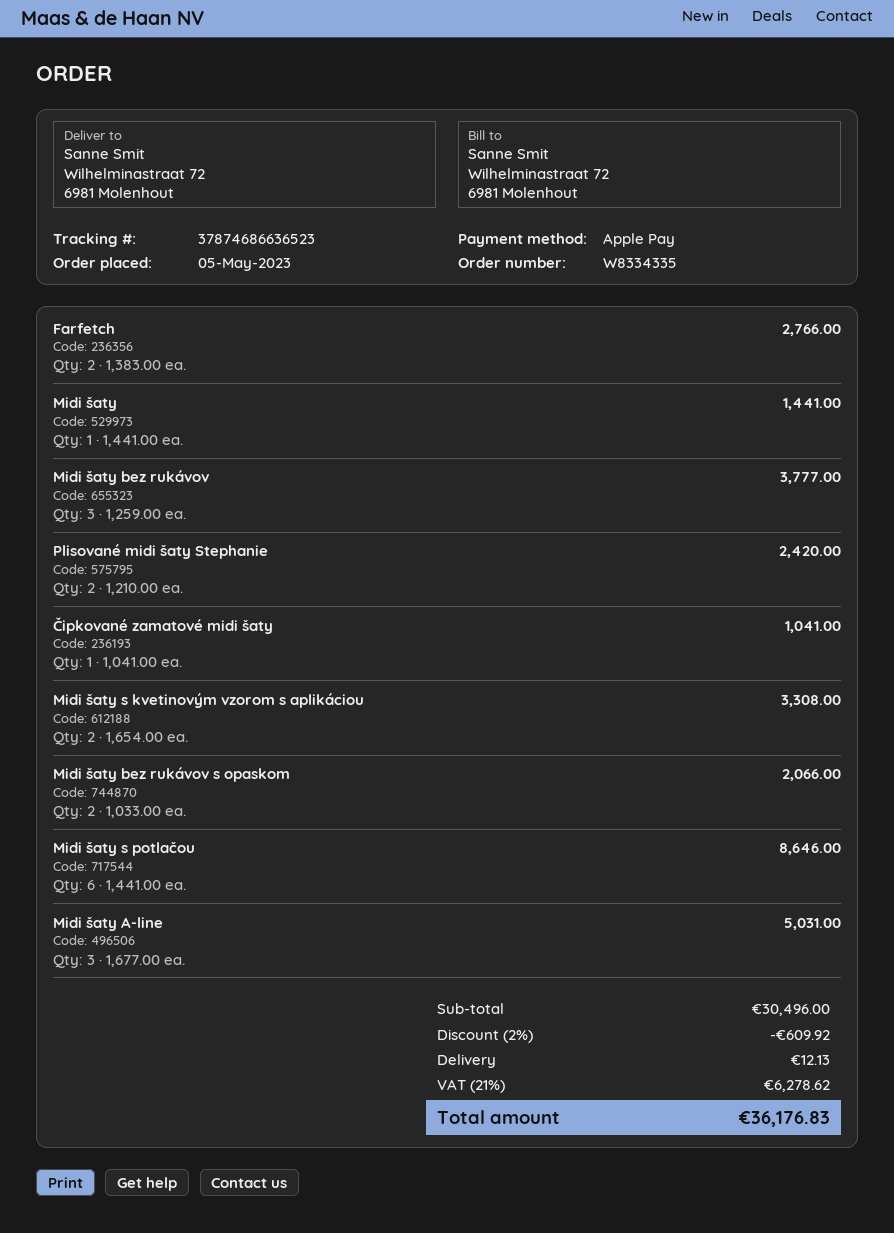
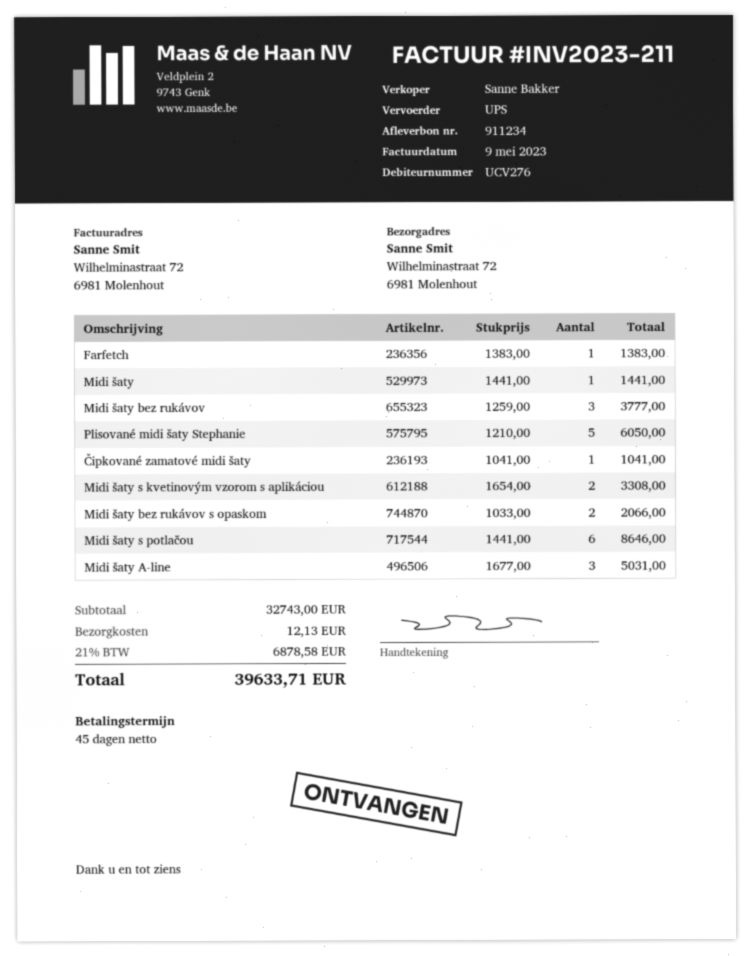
Farfetch: 2 x 1383.00 = 2766.00 -> 1 x 1383.00 = 1383.00
Plisované midi šaty Stephanie: 2 x 1210.00 = 2420.00 -> 5 x 1210.00 = 6050.00
subtotal: 30496.00 -> 32743.00
discount: 2% = 609.92 -> none
tax: 21% = 6278.62 -> 21% = 6878.58
total: 36176.83 -> 39633.71

